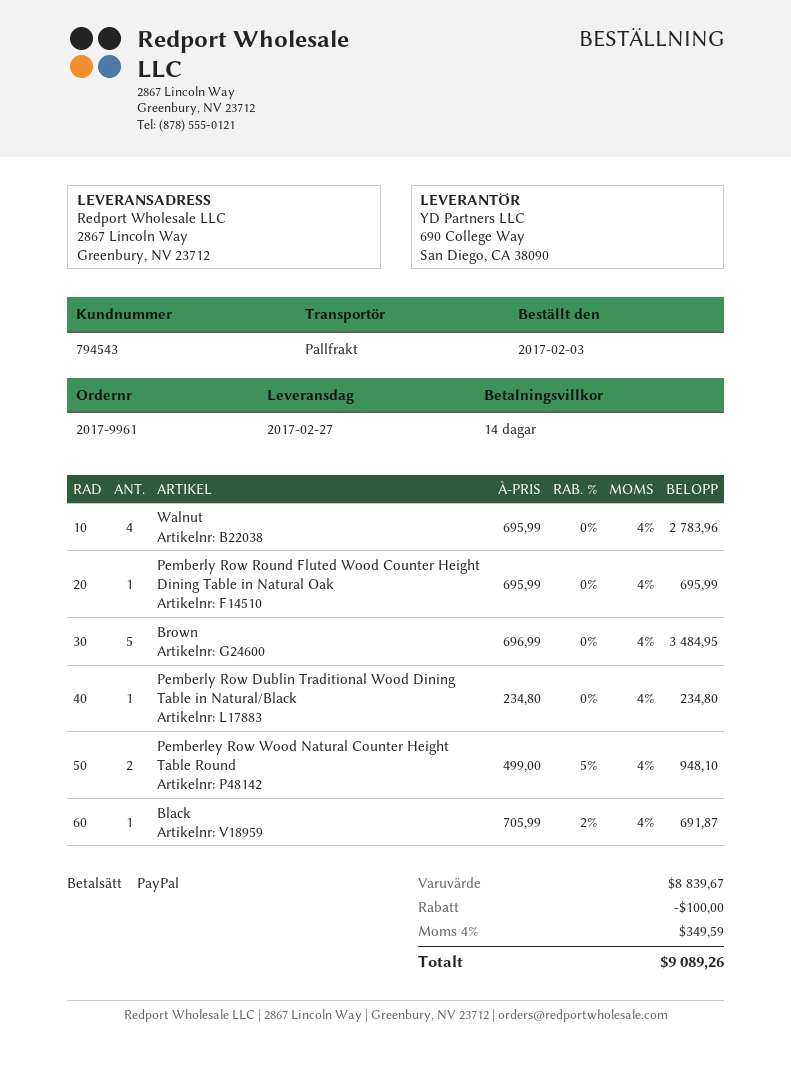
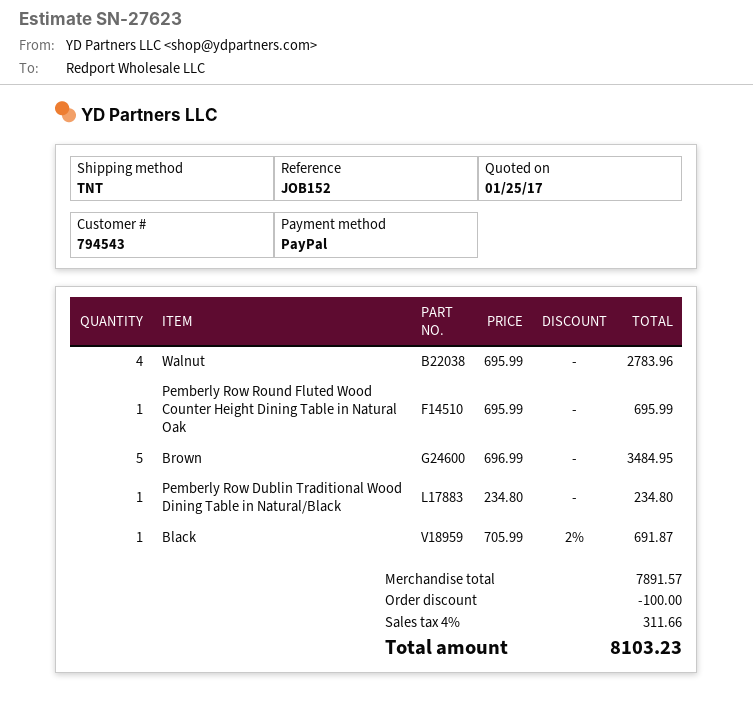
shipping method: pallet freight -> TNT
Pemberley Row Wood Natural Counter Height Table Round: 2 x 499.00 - 5% = 948.10 -> none
subtotal: 8839.67 -> 7891.57
tax: 4% = 349.59 -> 4% = 311.66
total: 9089.26 -> 8103.23

